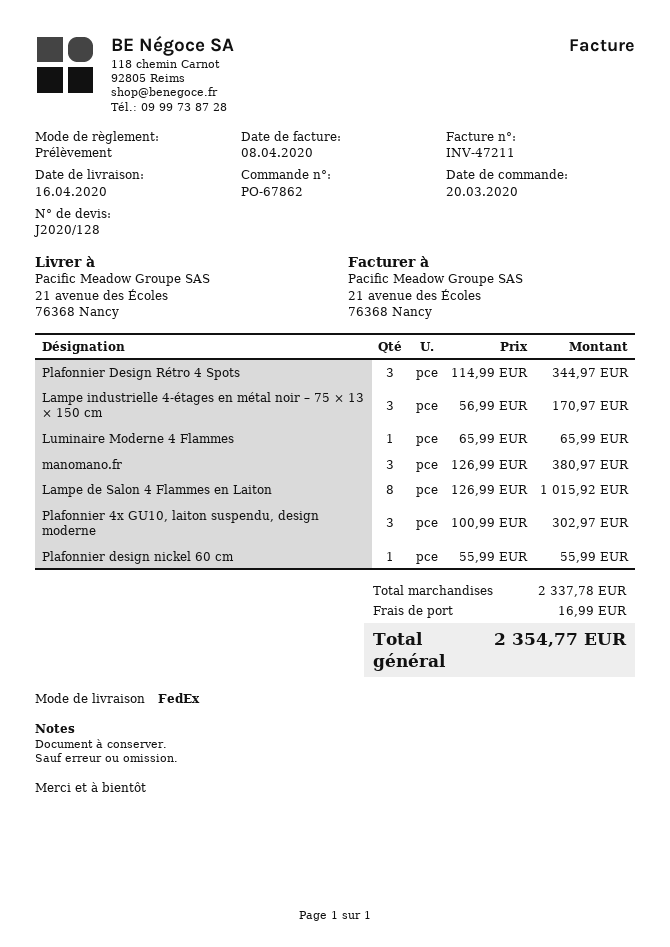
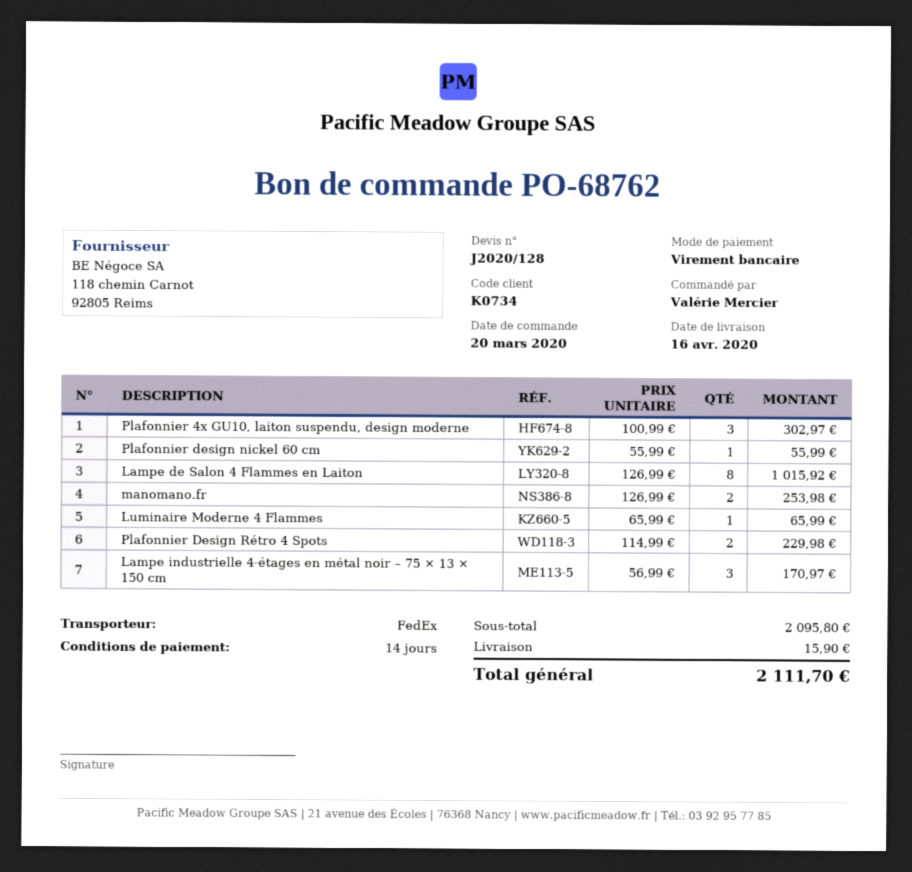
order number: PO-67862 -> PO-68762
payment method: direct debit -> bank transfer
Plafonnier Design Rétro 4 Spots: 3 x 114.99 = 344.97 -> 2 x 114.99 = 229.98
manomano.fr: 3 x 126.99 = 380.97 -> 2 x 126.99 = 253.98
subtotal: 2337.78 -> 2095.80
shipping: 16.99 -> 15.90
total: 2354.77 -> 2111.70

